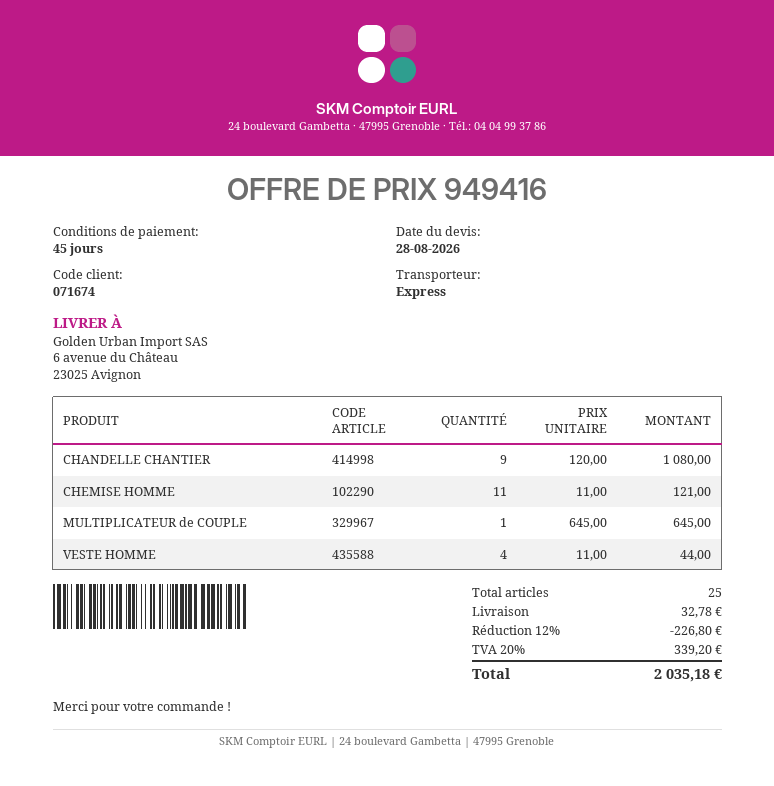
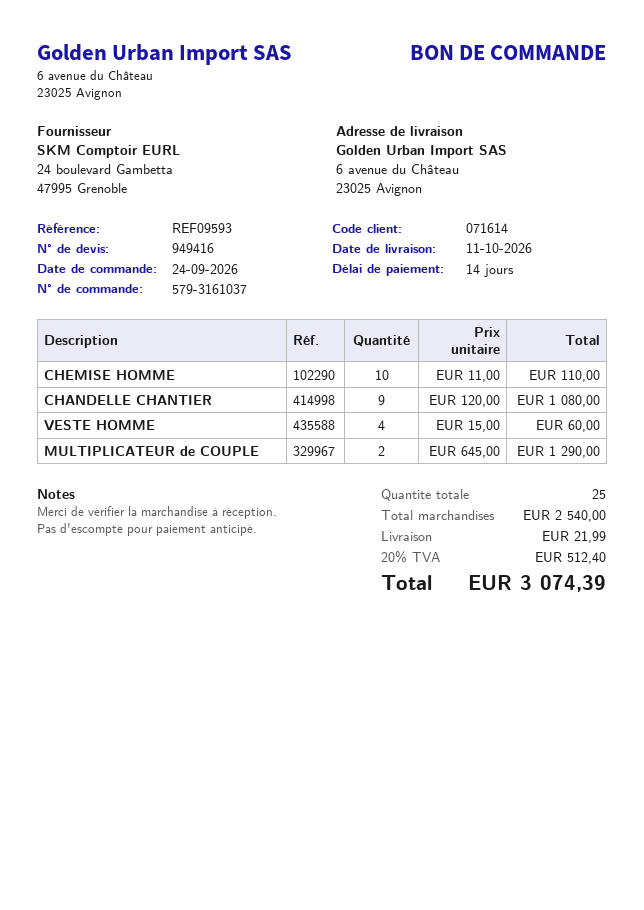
payment terms: 45 days -> 14 days
customer number: 071674 -> 071614
CHEMISE HOMME: 11 x 11.00 = 121.00 -> 10 x 11.00 = 110.00
MULTIPLICATEUR de COUPLE: 1 x 645.00 = 645.00 -> 2 x 645.00 = 1290.00
VESTE HOMME: 4 x 11.00 = 44.00 -> 4 x 15.00 = 60.00
discount: 12% = 226.80 -> none
shipping: 32.78 -> 21.99
tax: 20% = 339.20 -> 20% = 512.40
total: 2035.18 -> 3074.39

